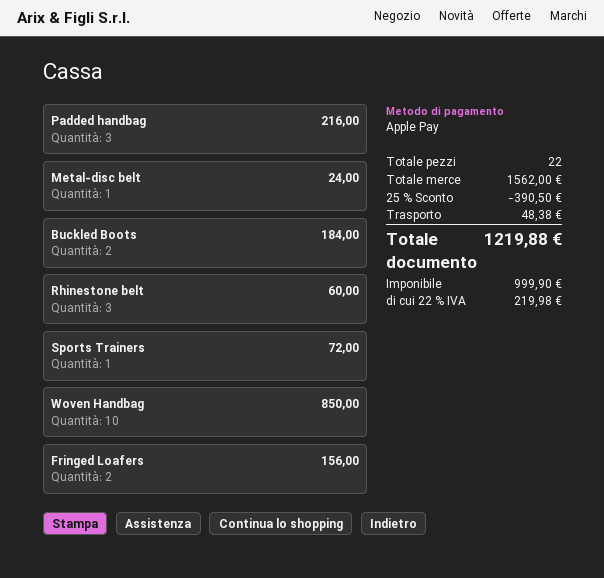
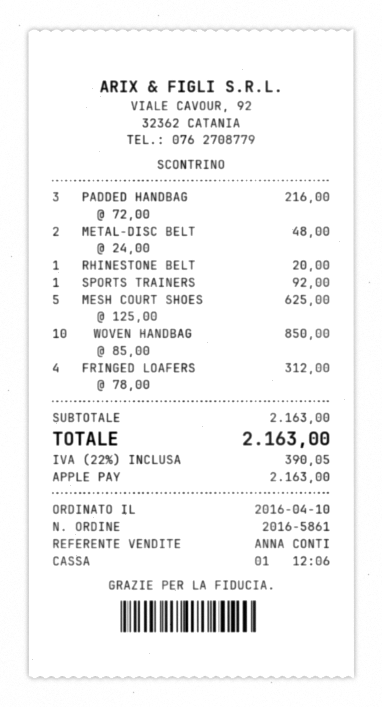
Metal-disc belt: 1 for 24.00 -> 2 for 48.00
Buckled Boots: 2 for 184.00 -> none
Rhinestone belt: 3 for 60.00 -> 1 for 20.00
Sports Trainers: 1 for 72.00 -> 1 for 92.00
Fringed Loafers: 2 for 156.00 -> 4 for 312.00
MESH COURT SHOES: none -> 5 for 625.00
subtotal: 1562.00 -> 2163.00
discount: 25% = 390.50 -> none
shipping: 48.38 -> none
tax: 22% = 219.98 -> 22% = 390.05
total: 1219.88 -> 2163.00

